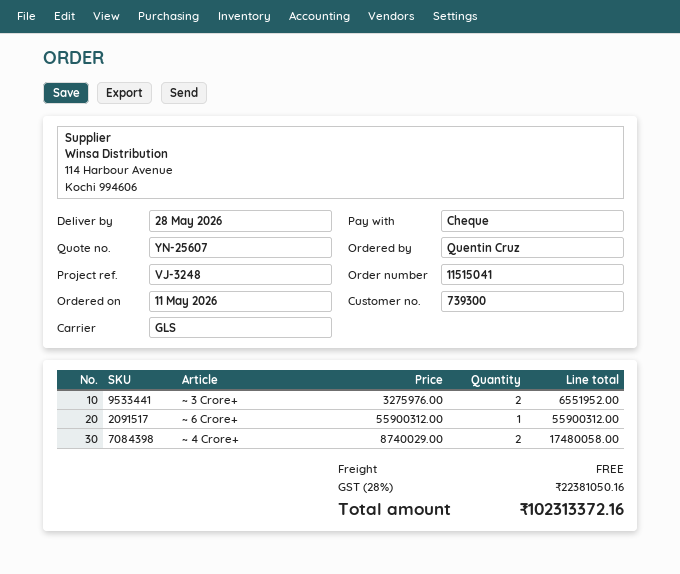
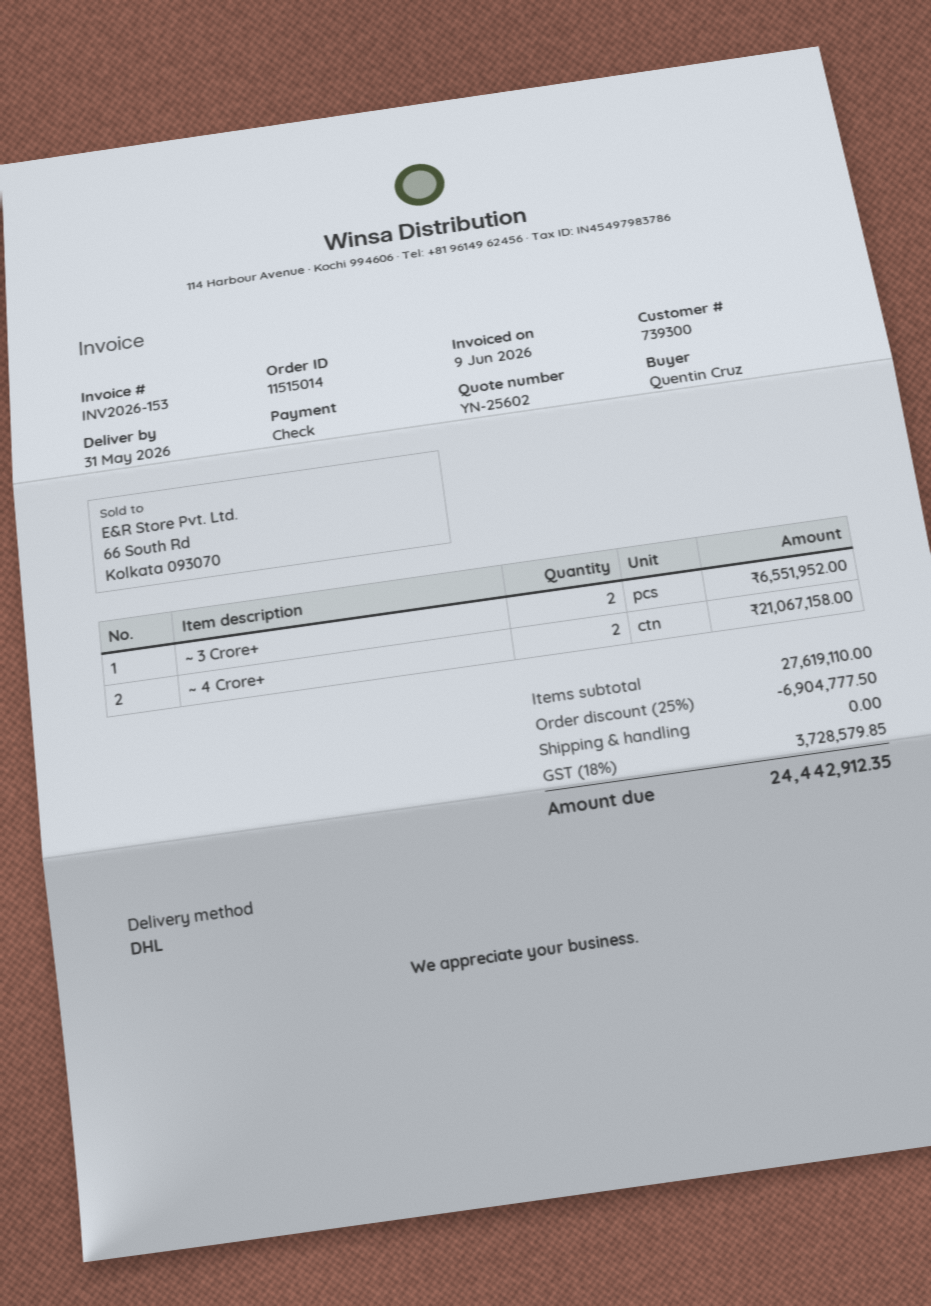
quote number: YN-25607 -> YN-25602
order number: 11515041 -> 11515014
delivery date: 2026-05-28 -> 2026-05-31
shipping method: GLS -> DHL
~ 6 Crore+: 1 for 55900312.00 -> none
~ 4 Crore+: 2 for 17480058.00 -> 2 for 21067158.00
discount: none -> 25% = 6904777.50
tax: 28% = 22381050.16 -> 18% = 3728579.85
total: 102313372.16 -> 24442912.35

